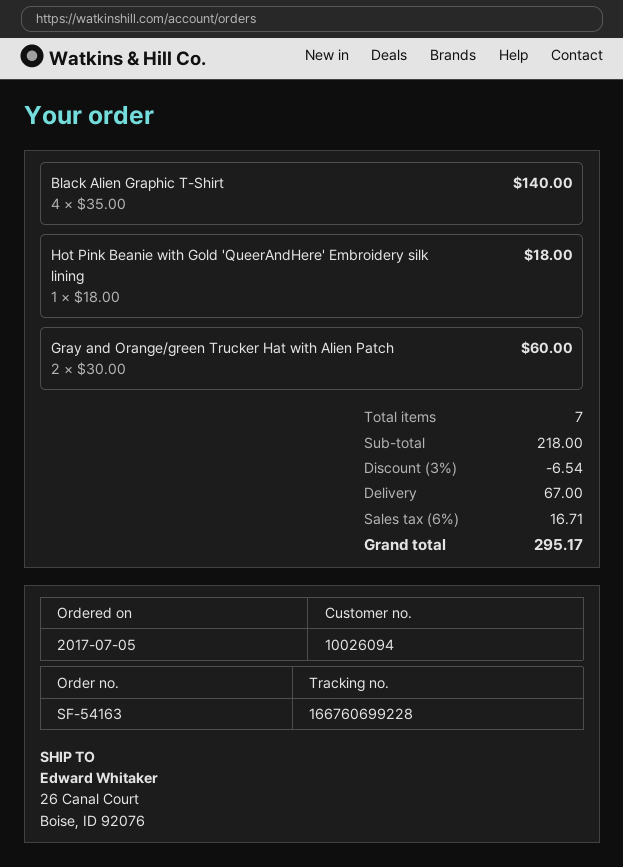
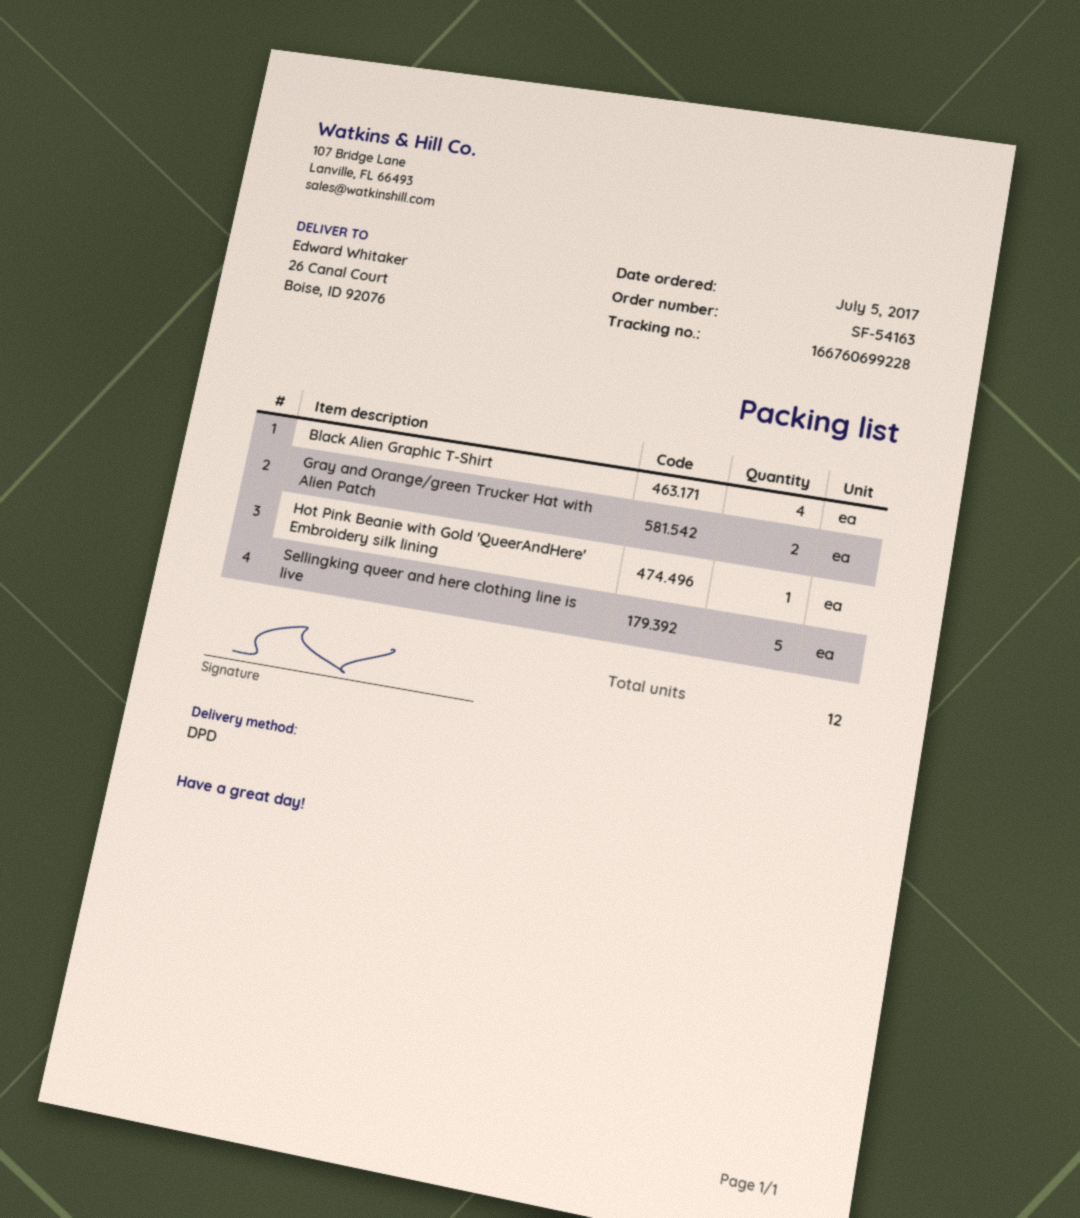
Sellingking queer and here clothing line is live: none -> 5
total quantity: 7 -> 12

